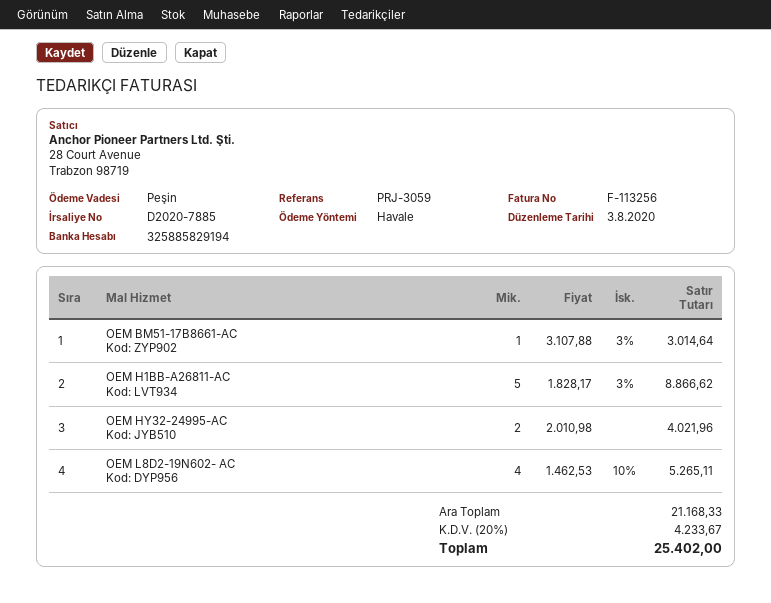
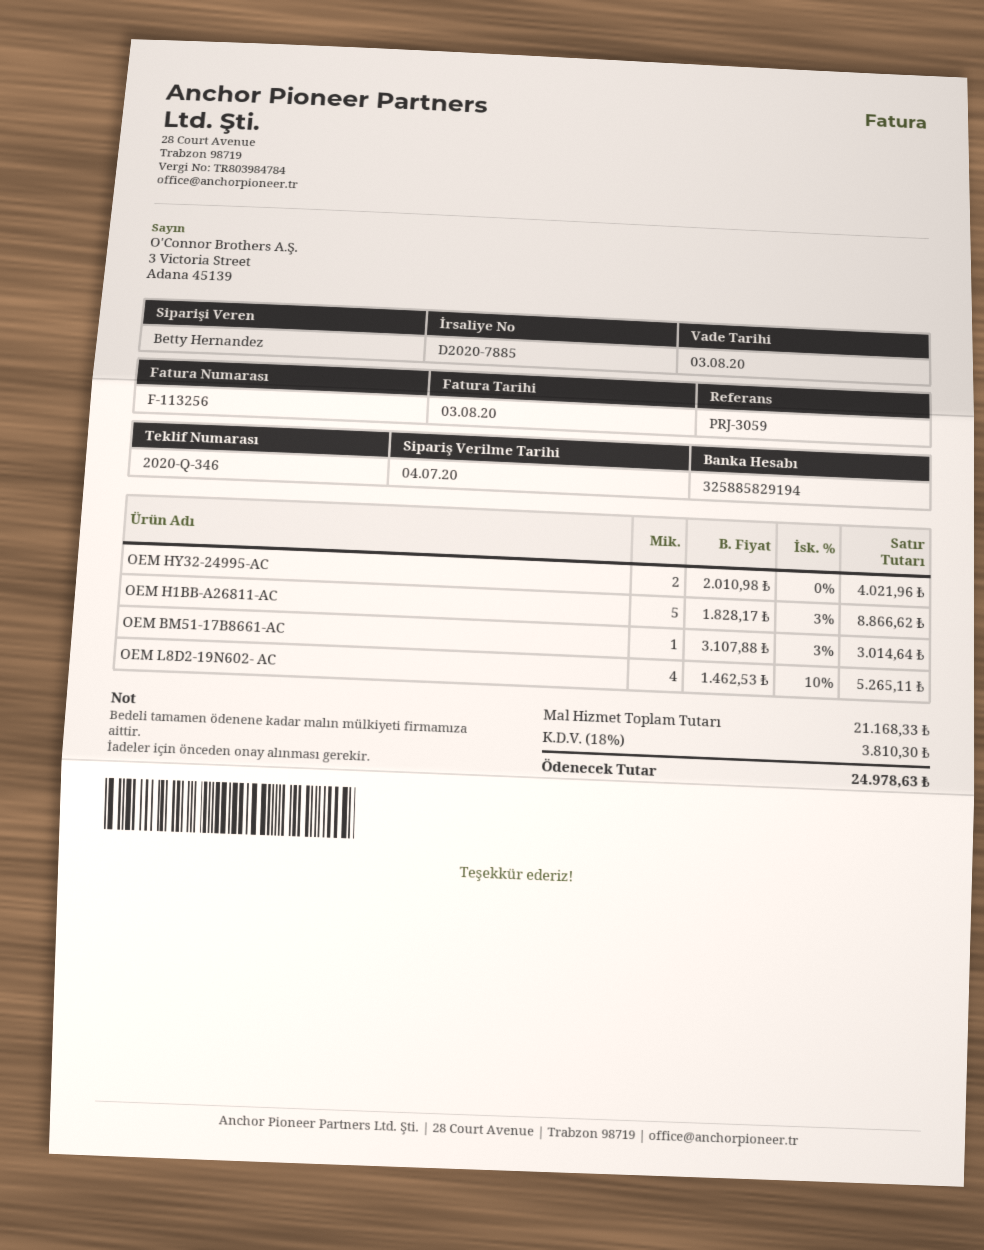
tax: 20% = 4233.67 -> 18% = 3810.30
total: 25402.00 -> 24978.63

